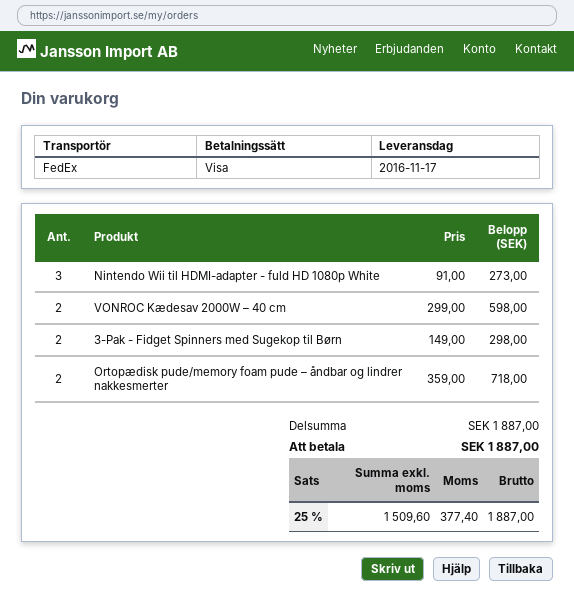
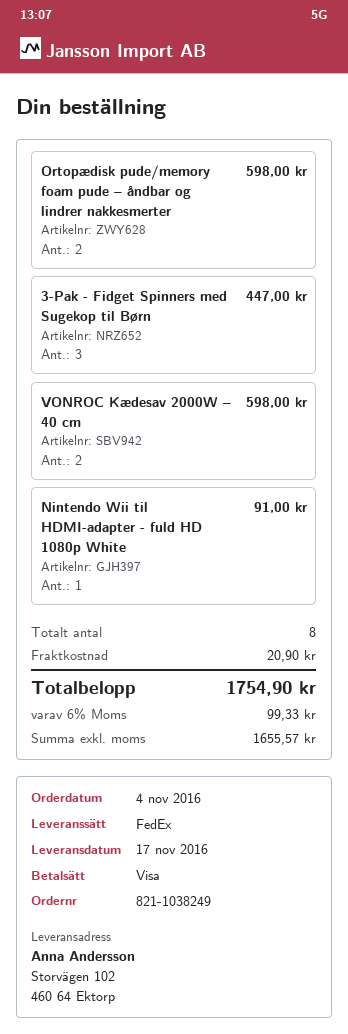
Nintendo Wii til HDMI-adapter - fuld HD 1080p White: 3 for 273.00 -> 1 for 91.00
3-Pak - Fidget Spinners med Sugekop til Børn: 2 for 298.00 -> 3 for 447.00
Ortopædisk pude/memory foam pude – åndbar og lindrer nakkesmerter: 2 for 718.00 -> 2 for 598.00
shipping: none -> 20.90
net: 1509.60 -> 1655.57
tax: 25% = 377.40 -> 6% = 99.33
total: 1887.00 -> 1754.90

